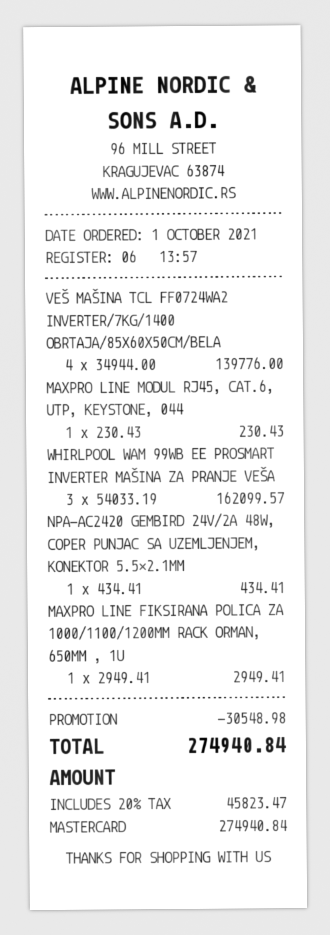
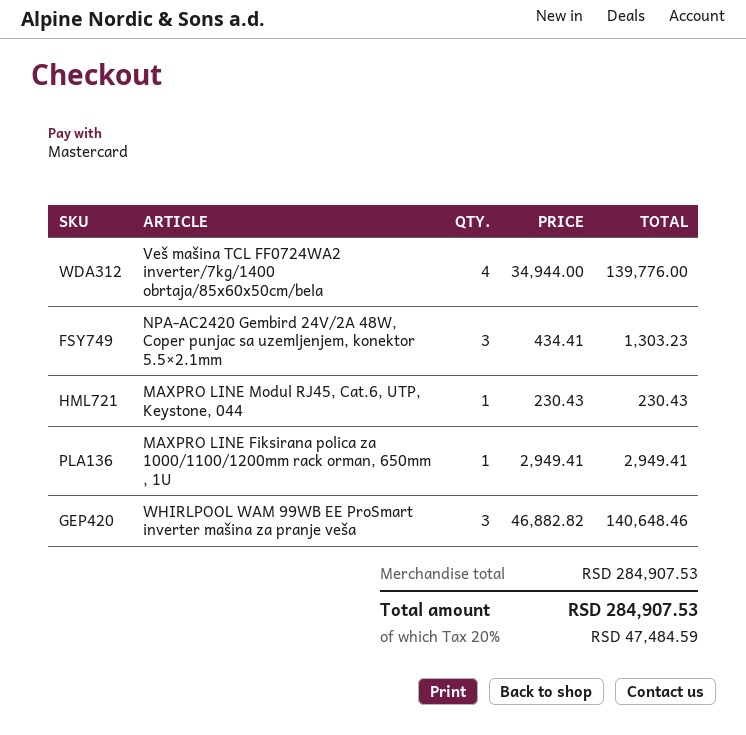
WHIRLPOOL WAM 99WB EE PROSMART INVERTER MAŠINA ZA PRANJE VEŠA: 3 x 54033.19 = 162099.57 -> 3 x 46882.82 = 140648.46
NPA-AC2420 GEMBIRD 24V/2A 48W, COPER PUNJAC SA UZEMLJENJEM, KONEKTOR 5.5×2.1MM: 1 x 434.41 = 434.41 -> 3 x 434.41 = 1303.23
discount: 30548.98 -> none
tax: 20% = 45823.47 -> 20% = 47484.59
total: 274940.84 -> 284907.53

